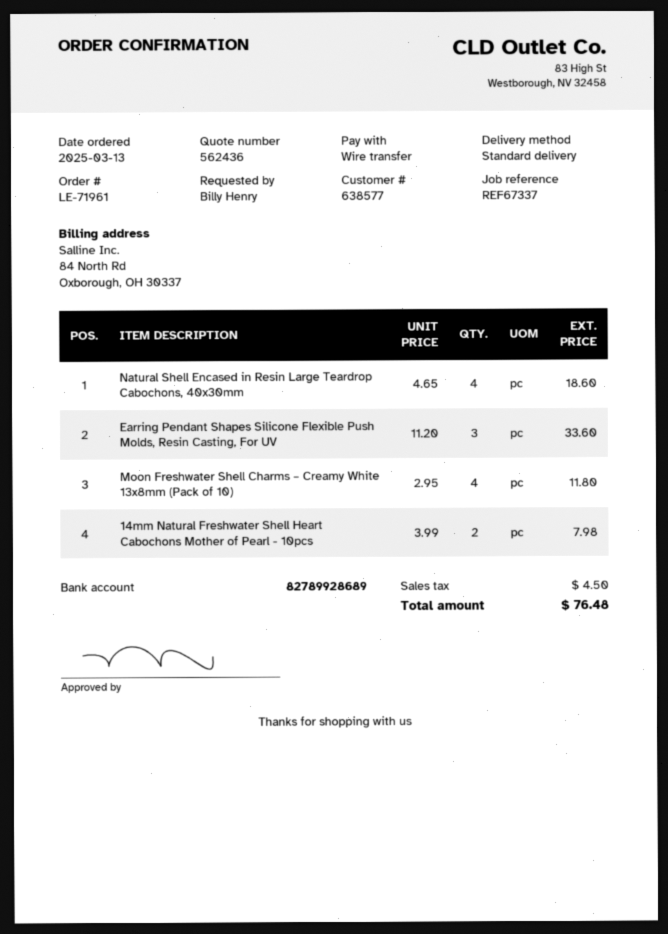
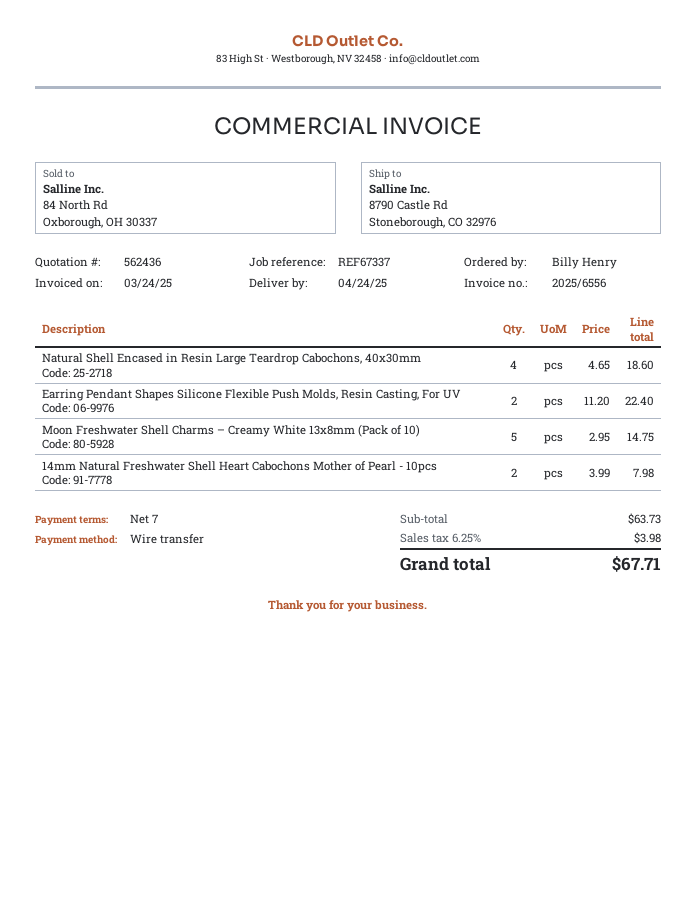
Earring Pendant Shapes Silicone Flexible Push Molds, Resin Casting, For UV: 3 x 11.20 = 33.60 -> 2 x 11.20 = 22.40
Moon Freshwater Shell Charms – Creamy White 13x8mm (Pack of 10): 4 x 2.95 = 11.80 -> 5 x 2.95 = 14.75
tax: 4.50 -> 3.98
total: 76.48 -> 67.71

